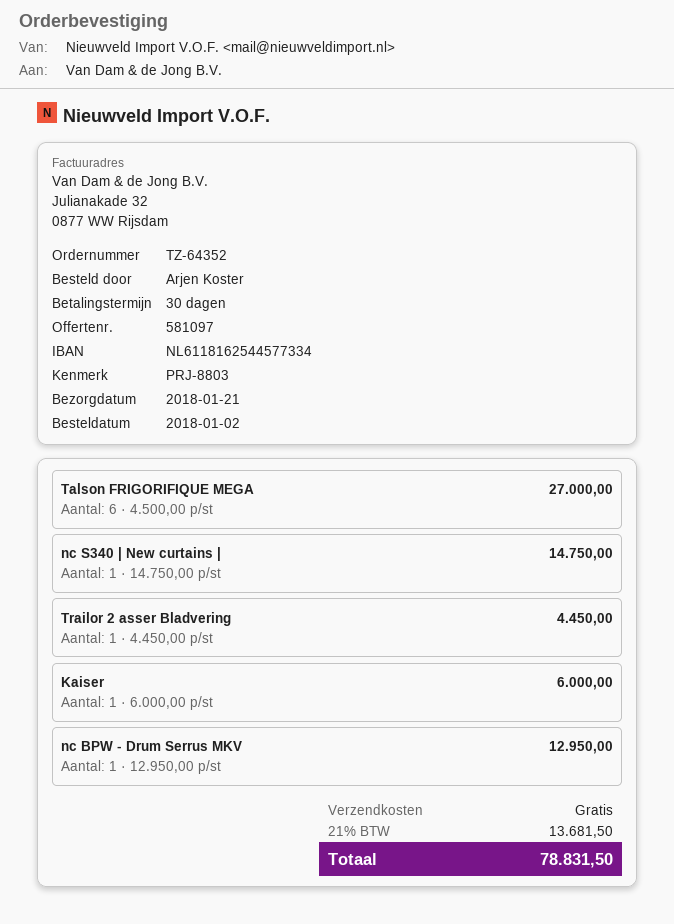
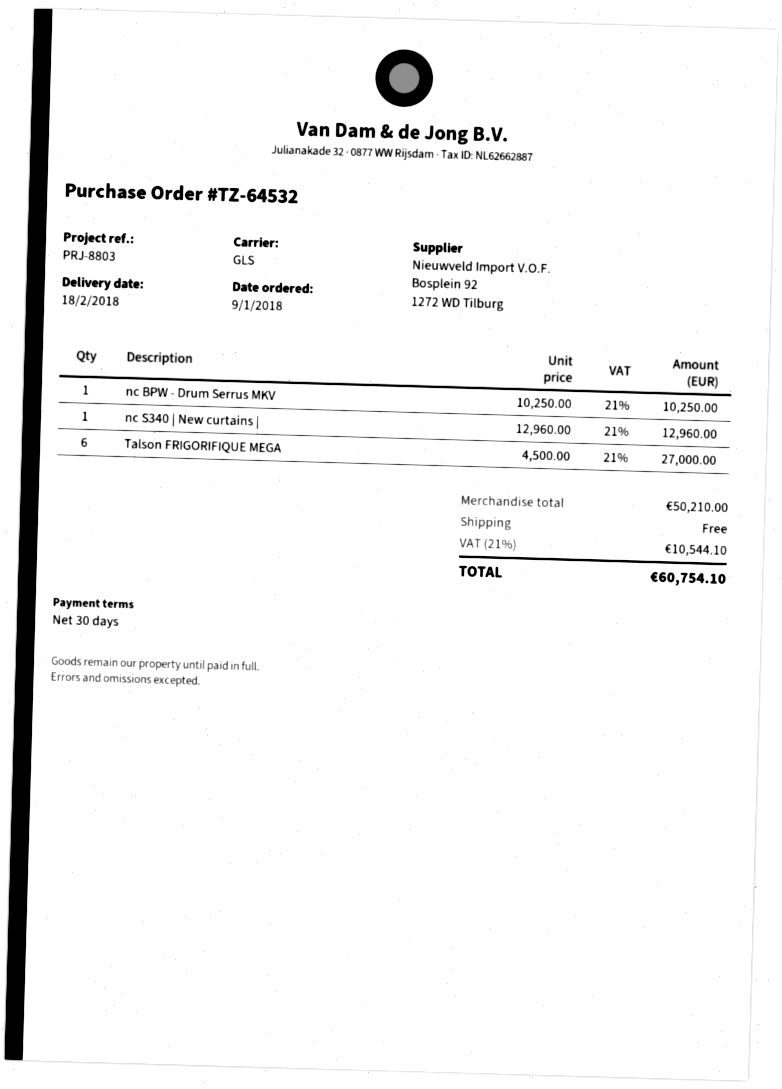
order number: TZ-64352 -> TZ-64532
order date: 2018-01-02 -> 2018-01-09
delivery date: 2018-01-21 -> 2018-02-18
nc S340 | New curtains |: 1 x 14750.00 = 14750.00 -> 1 x 12960.00 = 12960.00
Trailor 2 asser Bladvering: 1 x 4450.00 = 4450.00 -> none
Kaiser: 1 x 6000.00 = 6000.00 -> none
nc BPW - Drum Serrus MKV: 1 x 12950.00 = 12950.00 -> 1 x 10250.00 = 10250.00
tax: 21% = 13681.50 -> 21% = 10544.10
total: 78831.50 -> 60754.10

